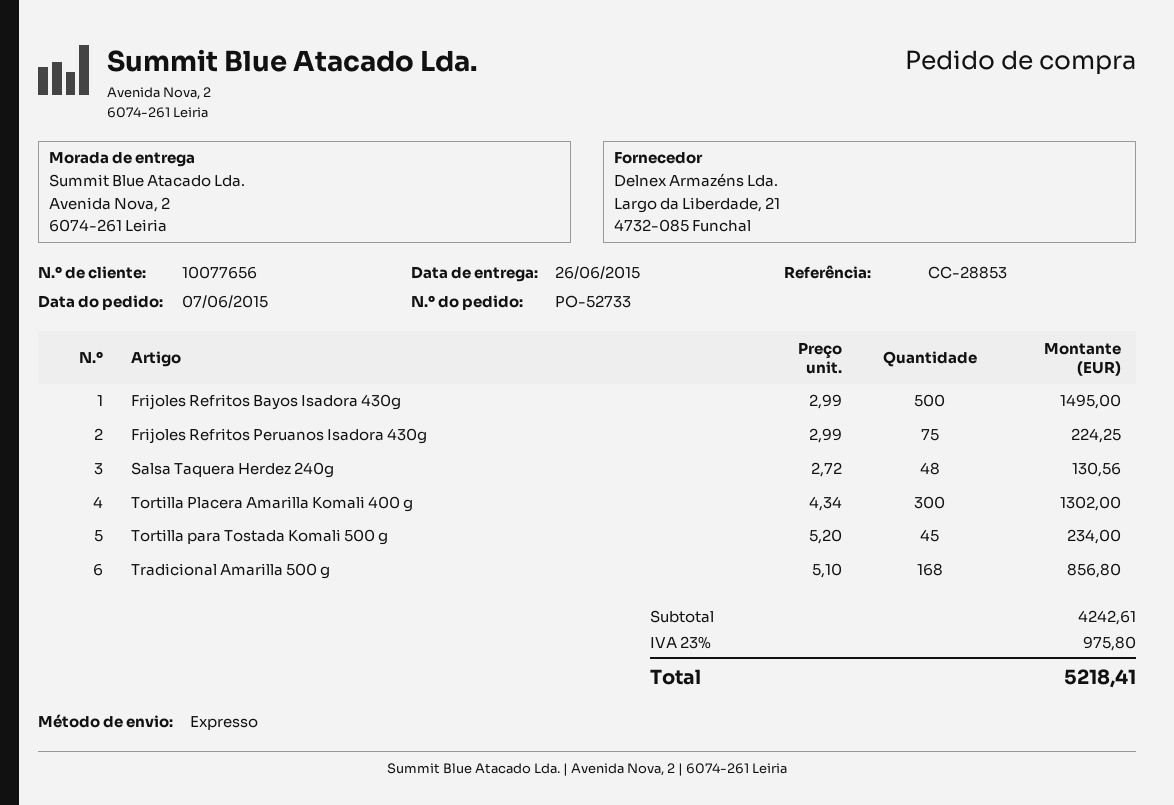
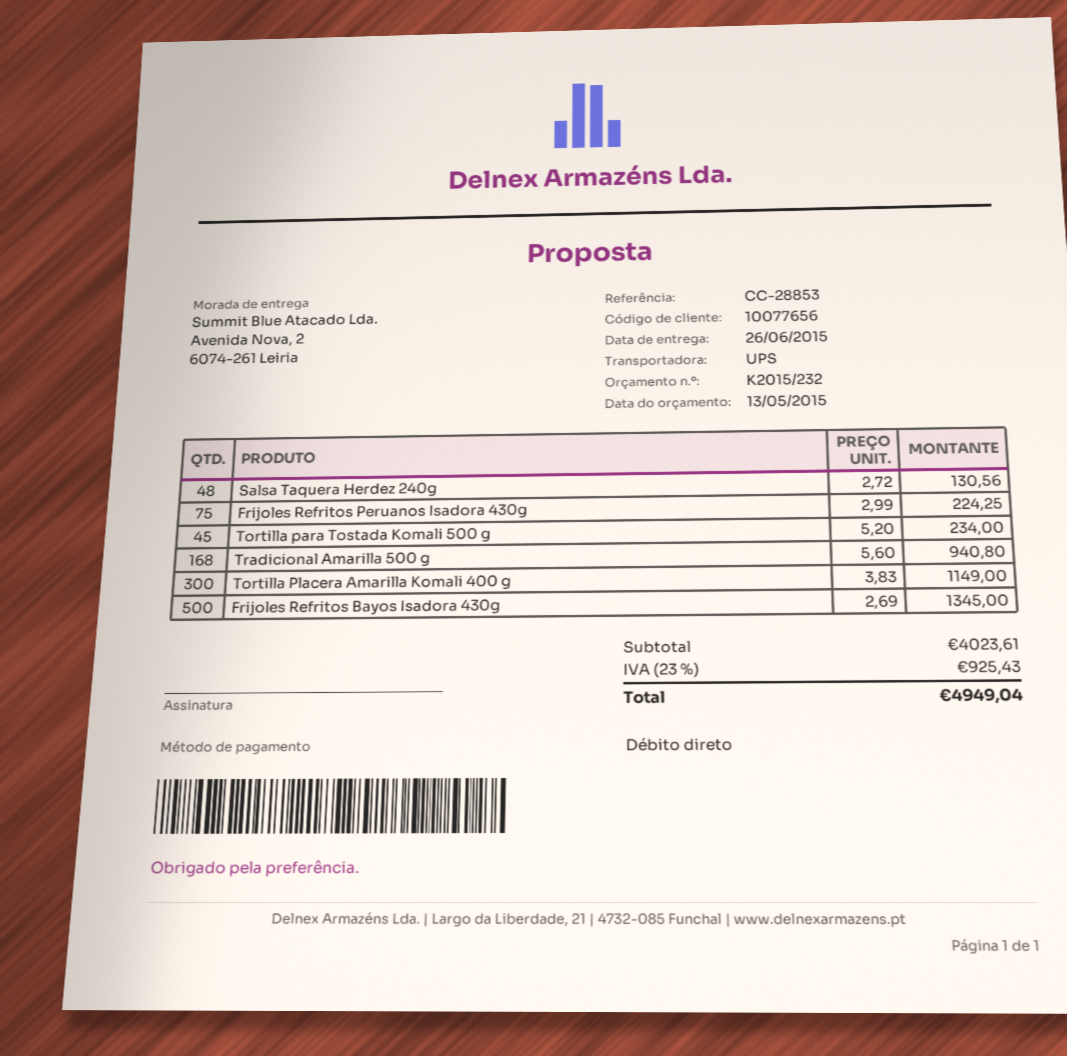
shipping method: express -> UPS
Frijoles Refritos Bayos Isadora 430g: 500 x 2.99 = 1495.00 -> 500 x 2.69 = 1345.00
Tortilla Placera Amarilla Komali 400 g: 300 x 4.34 = 1302.00 -> 300 x 3.83 = 1149.00
Tradicional Amarilla 500 g: 168 x 5.10 = 856.80 -> 168 x 5.60 = 940.80
subtotal: 4242.61 -> 4023.61
tax: 23% = 975.80 -> 23% = 925.43
total: 5218.41 -> 4949.04

